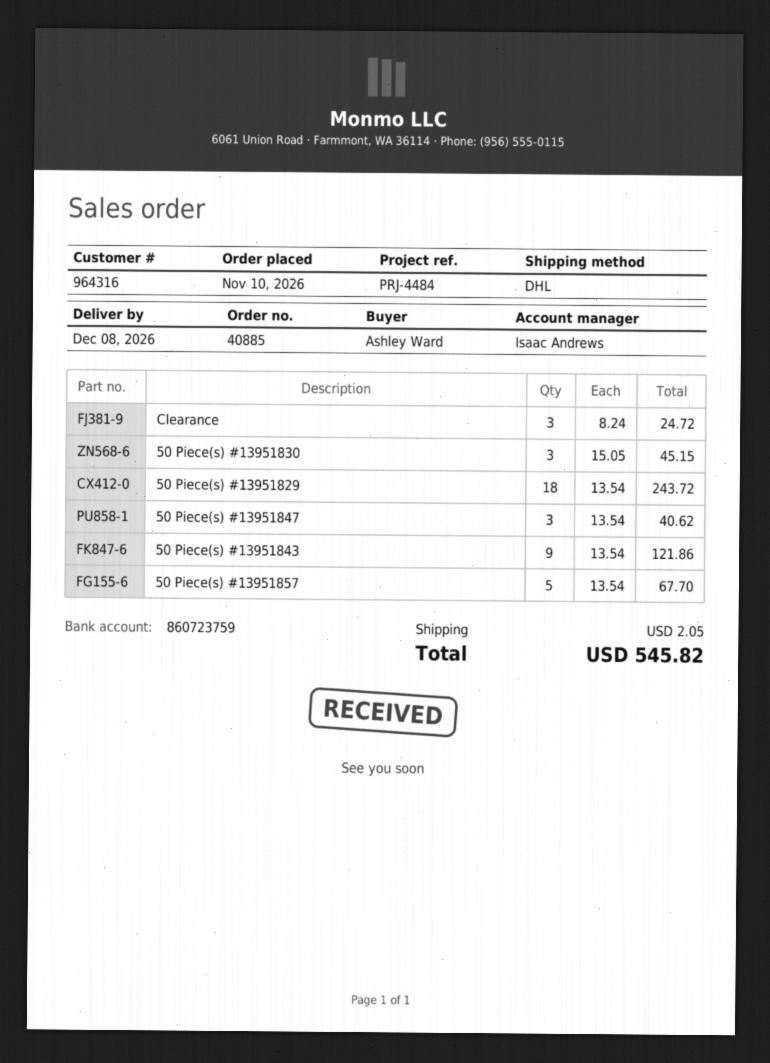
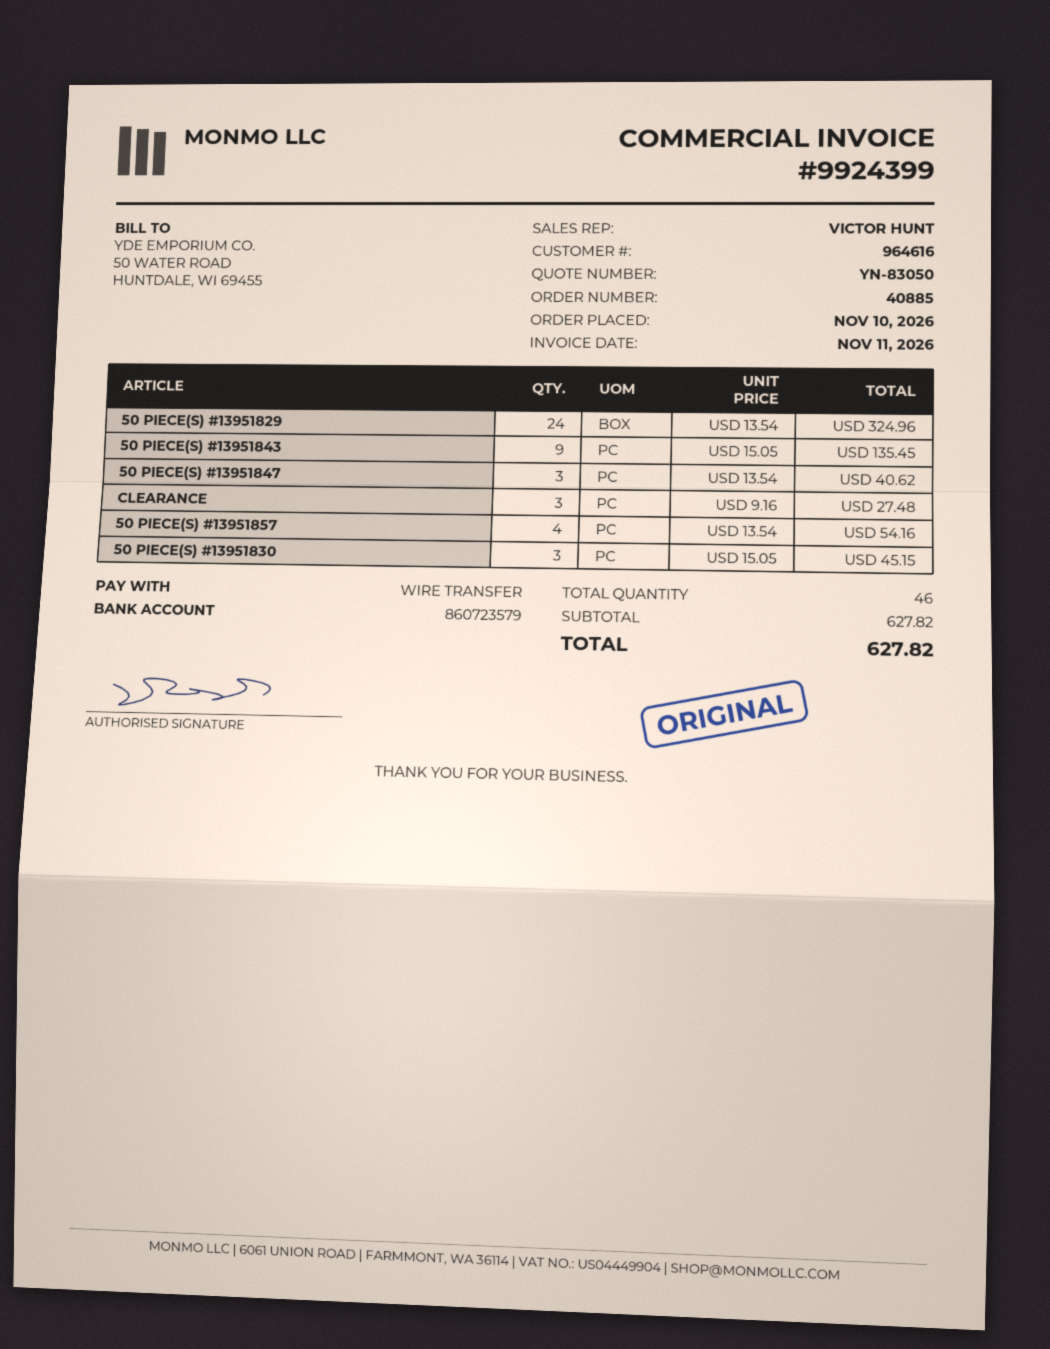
customer number: 964316 -> 964616
sales rep: Isaac Andrews -> VICTOR HUNT
bank account: 860723759 -> 860723579
Clearance: 3 x 8.24 = 24.72 -> 3 x 9.16 = 27.48
50 Piece(s) #13951829: 18 x 13.54 = 243.72 -> 24 x 13.54 = 324.96
50 Piece(s) #13951843: 9 x 13.54 = 121.86 -> 9 x 15.05 = 135.45
50 Piece(s) #13951857: 5 x 13.54 = 67.70 -> 4 x 13.54 = 54.16
shipping: 2.05 -> none
total: 545.82 -> 627.82

